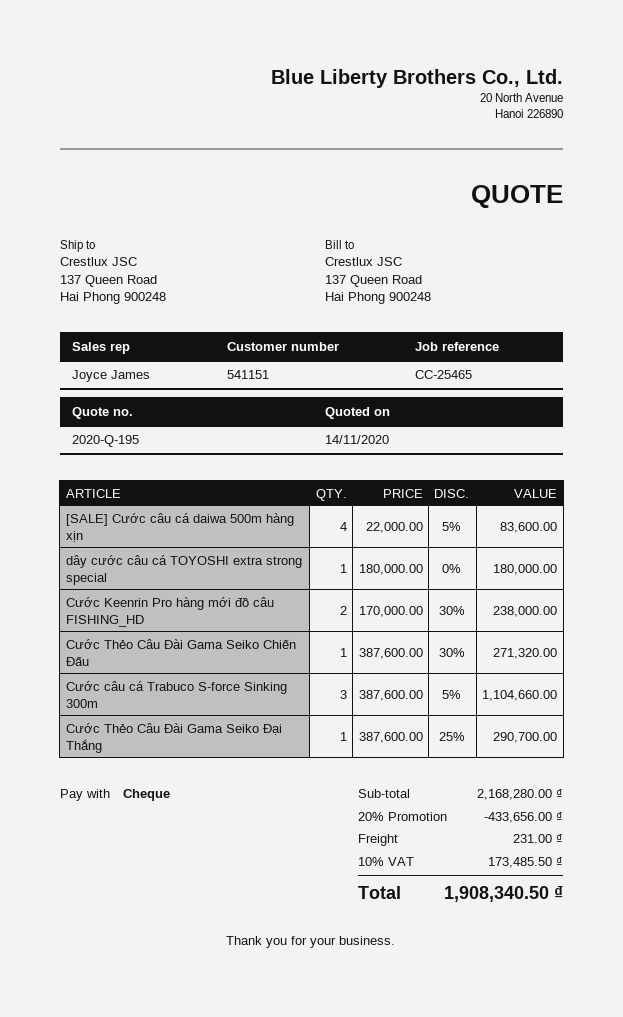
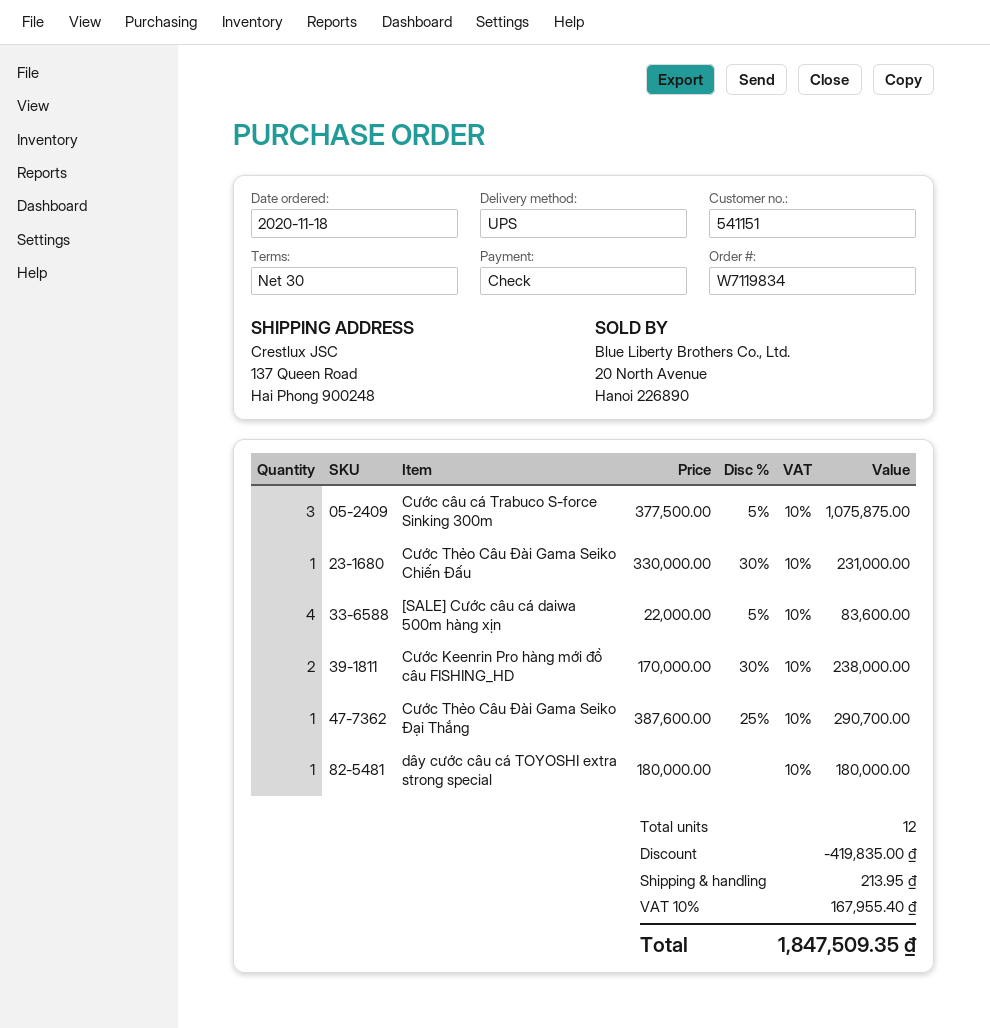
Cước Thẻo Câu Đài Gama Seiko Chiến Đấu: 1 x 387600.00 - 30% = 271320.00 -> 1 x 330000.00 - 30% = 231000.00
Cước câu cá Trabuco S-force Sinking 300m: 3 x 387600.00 - 5% = 1104660.00 -> 3 x 377500.00 - 5% = 1075875.00
discount: 433656.00 -> 419835.00
shipping: 231.00 -> 213.95
tax: 10% = 173485.50 -> 10% = 167955.40
total: 1908340.50 -> 1847509.35

